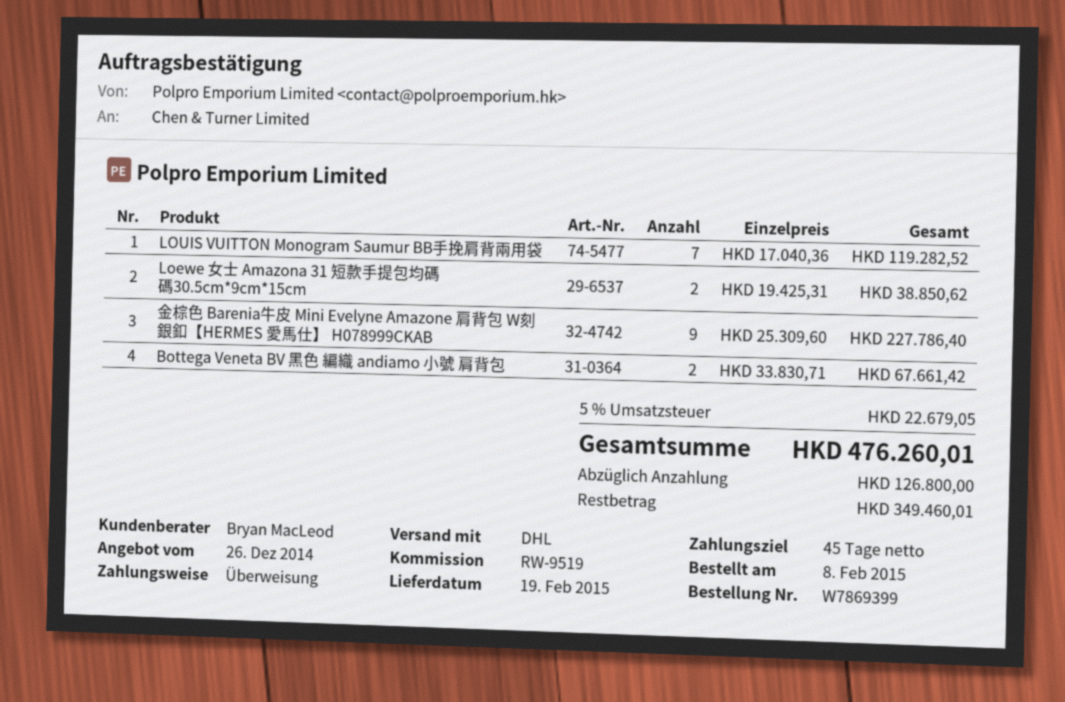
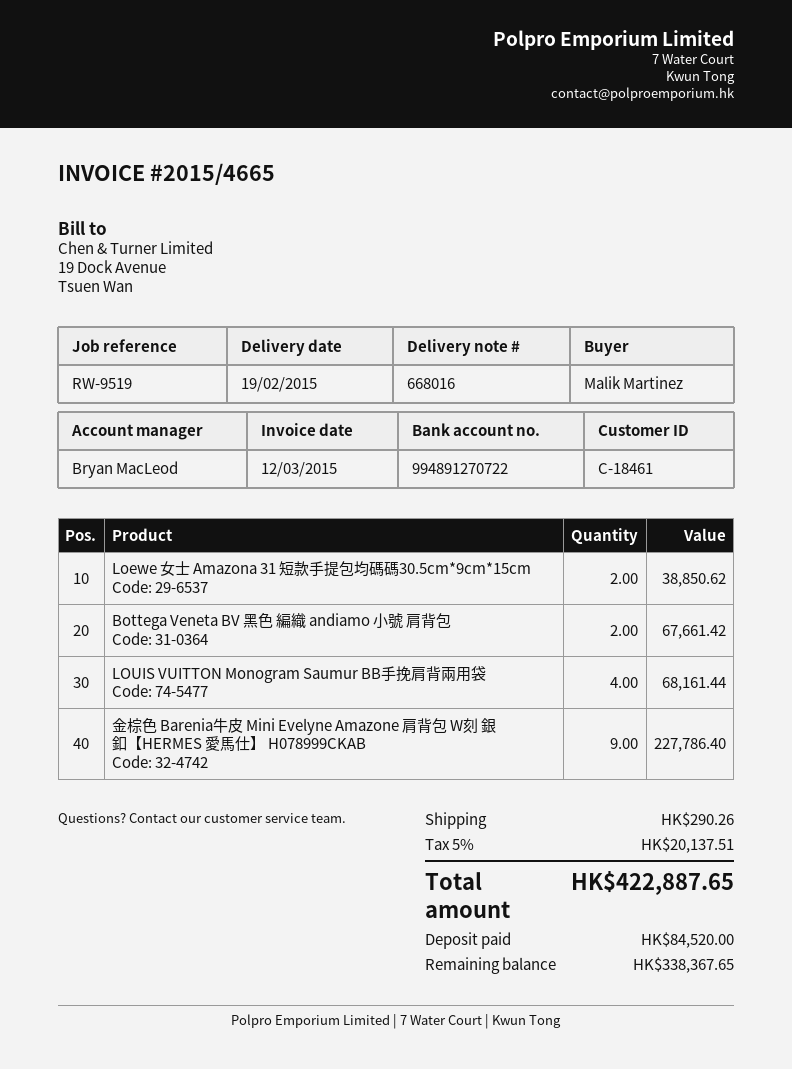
LOUIS VUITTON Monogram Saumur BB手挽肩背兩用袋: 7 for 119282.52 -> 4 for 68161.44
shipping: none -> 290.26
tax: 5% = 22679.05 -> 5% = 20137.51
total: 476260.01 -> 422887.65
deposit: 126800.00 -> 84520.00
balance: 349460.01 -> 338367.65

